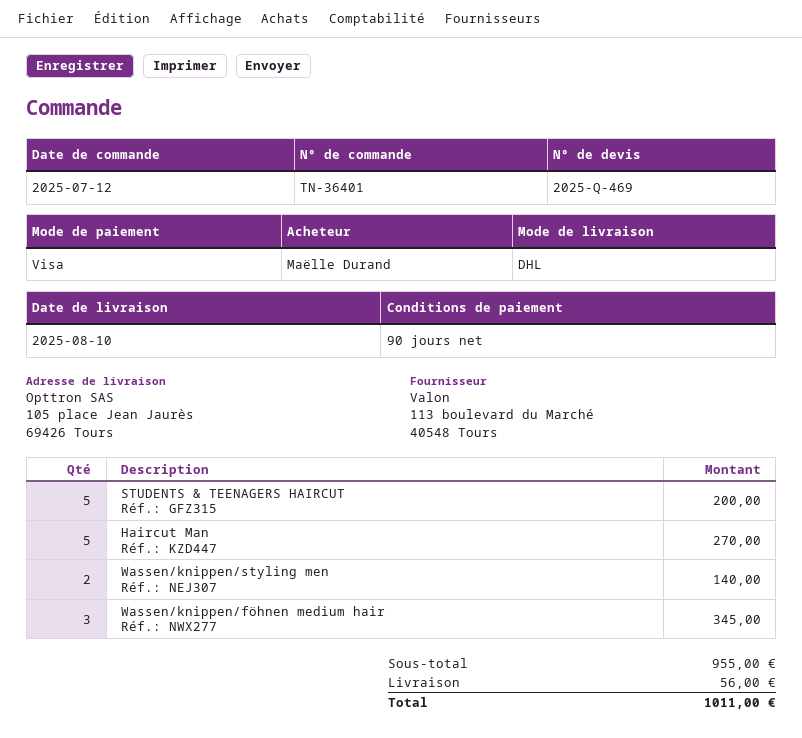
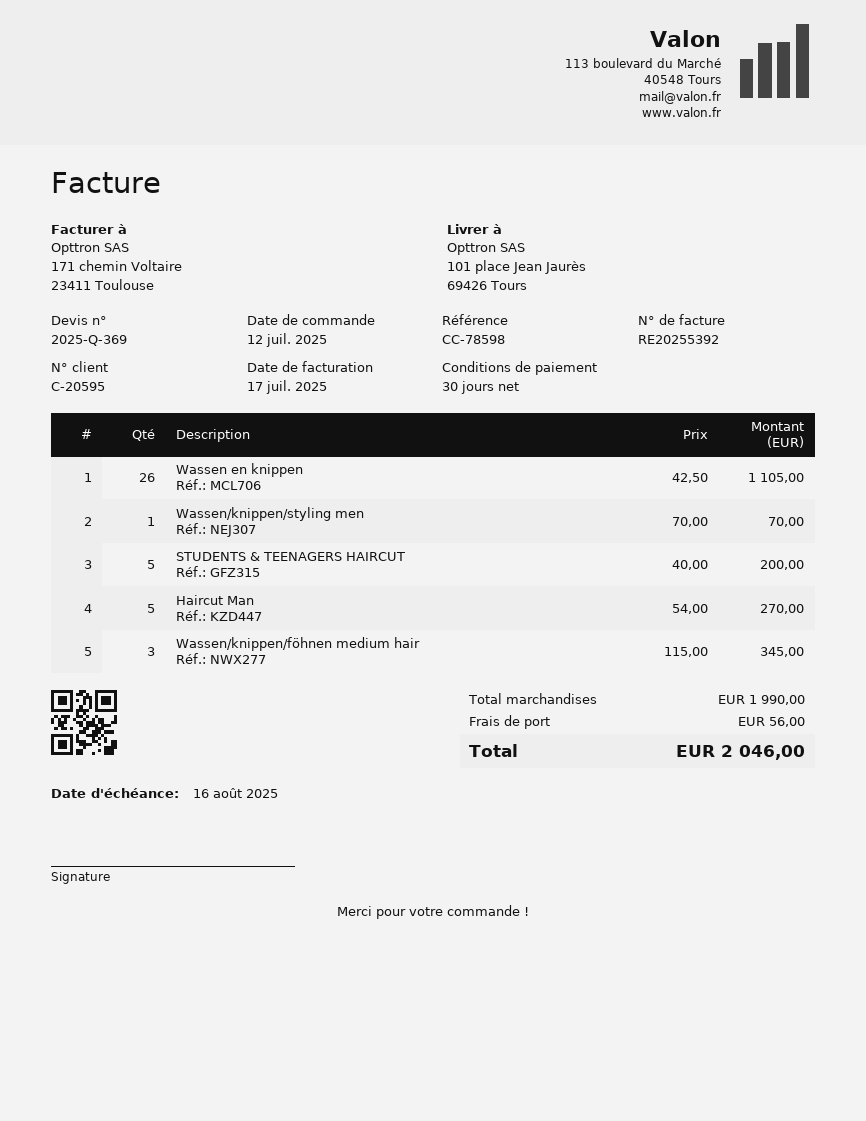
quote number: 2025-Q-469 -> 2025-Q-369
payment terms: 90 days -> 30 days
ship to: 105 place Jean Jaurès, 69426 Tours -> 101 place Jean Jaurès, 69426 Tours
Wassen/knippen/styling men: 2 for 140.00 -> 1 for 70.00
Wassen en knippen: none -> 26 for 1105.00
subtotal: 955.00 -> 1990.00
total: 1011.00 -> 2046.00

